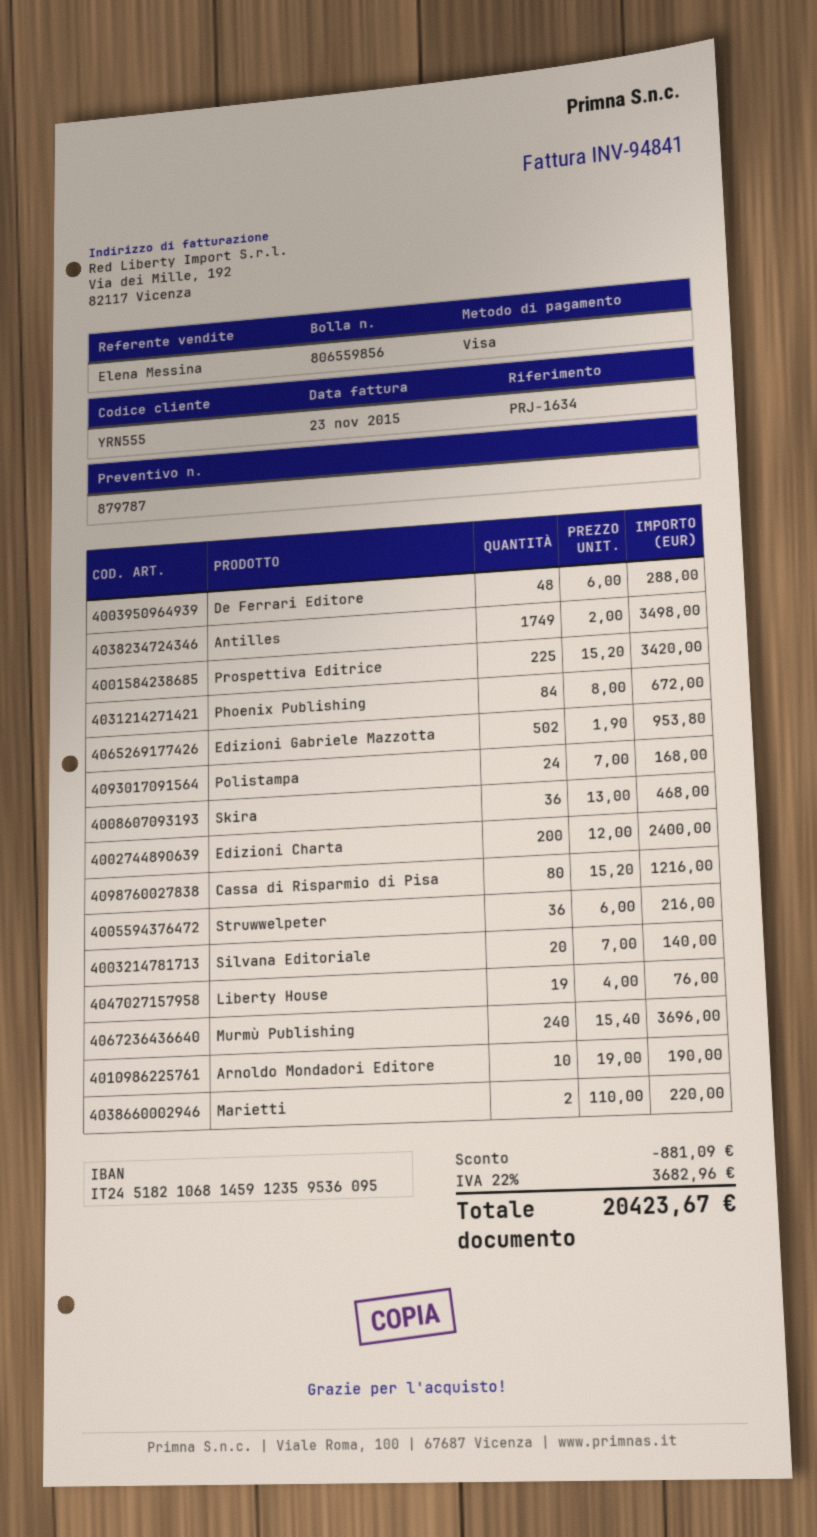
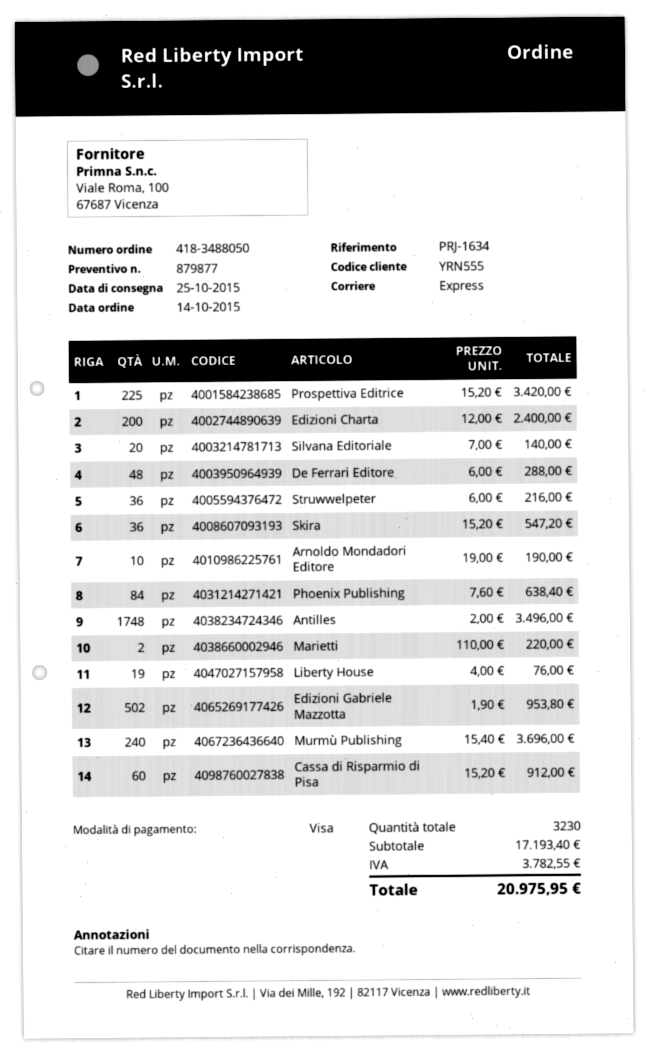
quote number: 879787 -> 879877
Antilles: 1749 x 2.00 = 3498.00 -> 1748 x 2.00 = 3496.00
Phoenix Publishing: 84 x 8.00 = 672.00 -> 84 x 7.60 = 638.40
Polistampa: 24 x 7.00 = 168.00 -> none
Skira: 36 x 13.00 = 468.00 -> 36 x 15.20 = 547.20
Cassa di Risparmio di Pisa: 80 x 15.20 = 1216.00 -> 60 x 15.20 = 912.00
discount: 881.09 -> none
tax: 3682.96 -> 3782.55
total: 20423.67 -> 20975.95

